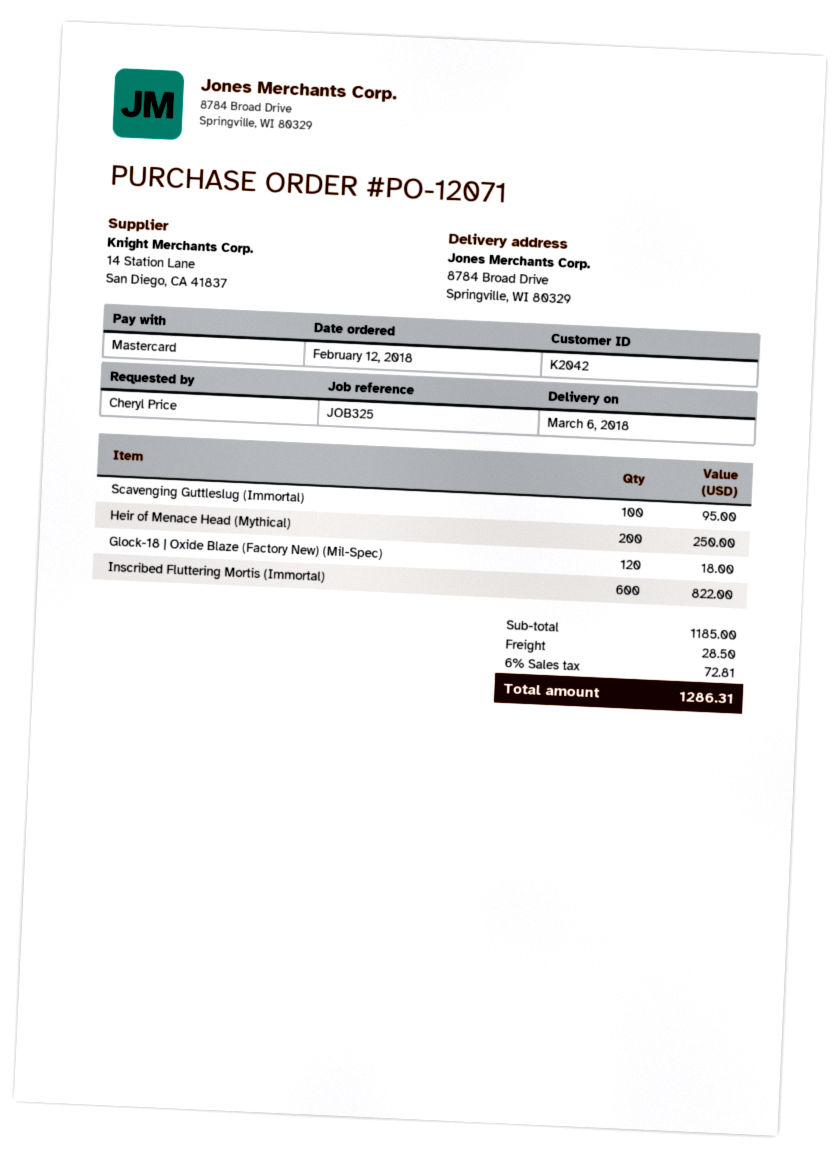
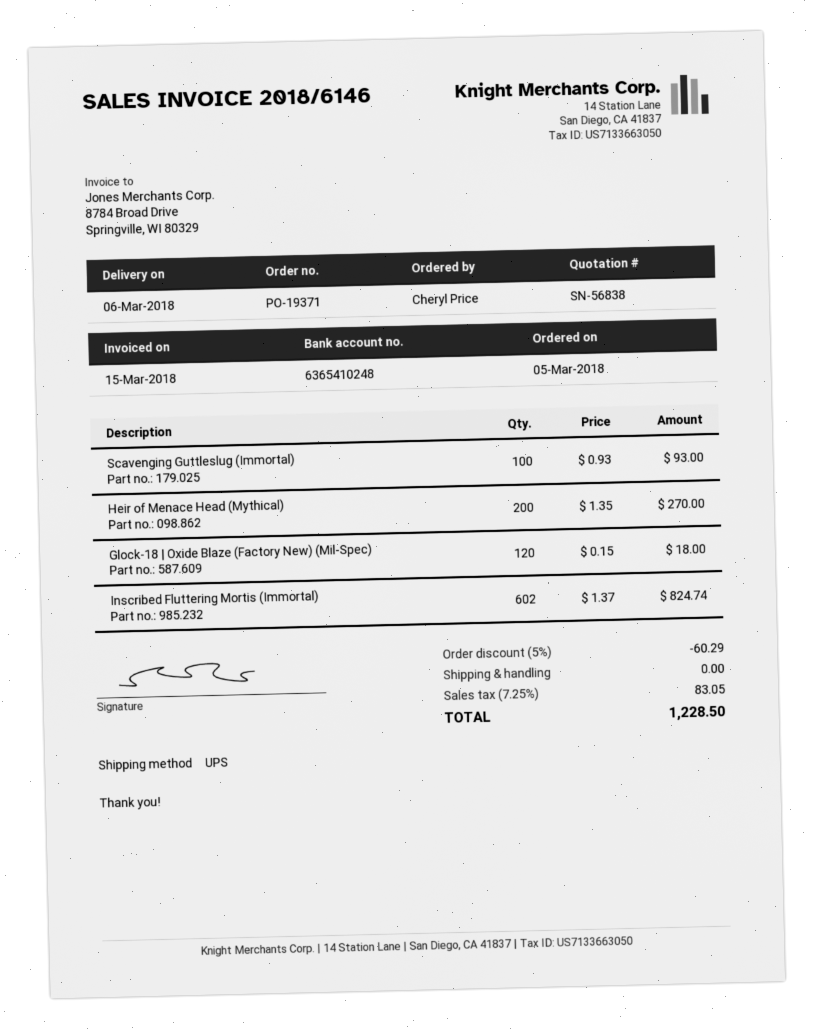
order number: PO-12071 -> PO-19371
order date: 2018-02-12 -> 2018-03-05
Scavenging Guttleslug (Immortal): 100 for 95.00 -> 100 for 93.00
Heir of Menace Head (Mythical): 200 for 250.00 -> 200 for 270.00
Inscribed Fluttering Mortis (Immortal): 600 for 822.00 -> 602 for 824.74
discount: none -> 5% = 60.29
shipping: 28.50 -> 0.00
tax: 6% = 72.81 -> 7.25% = 83.05
total: 1286.31 -> 1228.50

